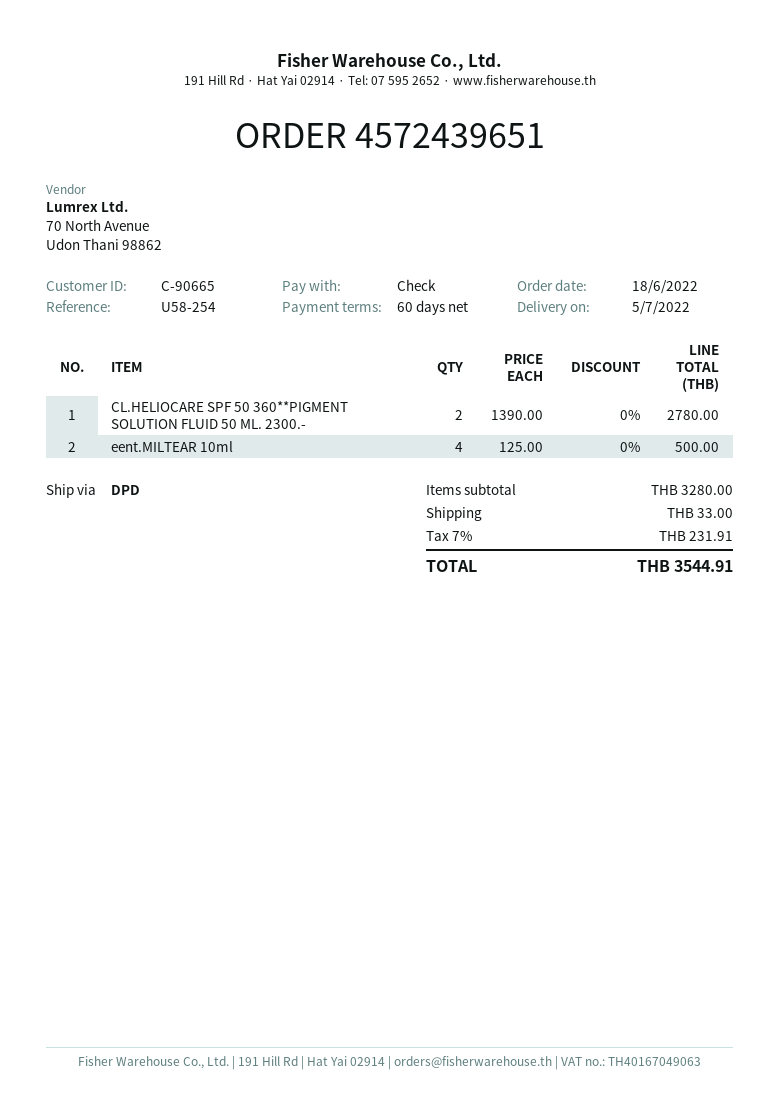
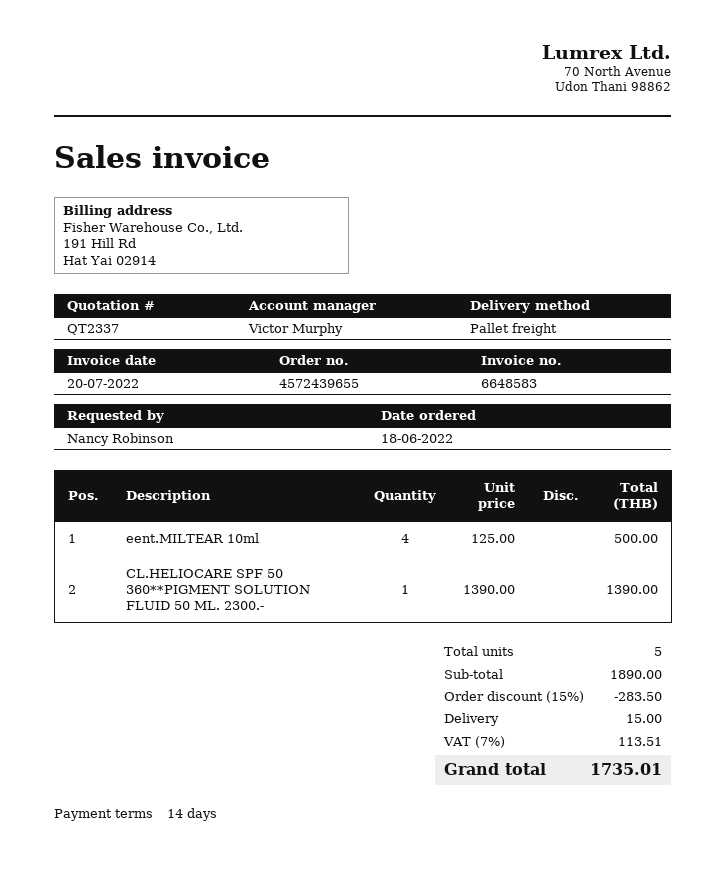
order number: 4572439651 -> 4572439655
payment terms: 60 days -> 14 days
shipping method: DPD -> pallet freight
CL.HELIOCARE SPF 50 360**PIGMENT SOLUTION FLUID 50 ML. 2300.-: 2 x 1390.00 = 2780.00 -> 1 x 1390.00 = 1390.00
subtotal: 3280.00 -> 1890.00
discount: none -> 15% = 283.50
shipping: 33.00 -> 15.00
tax: 7% = 231.91 -> 7% = 113.51
total: 3544.91 -> 1735.01

